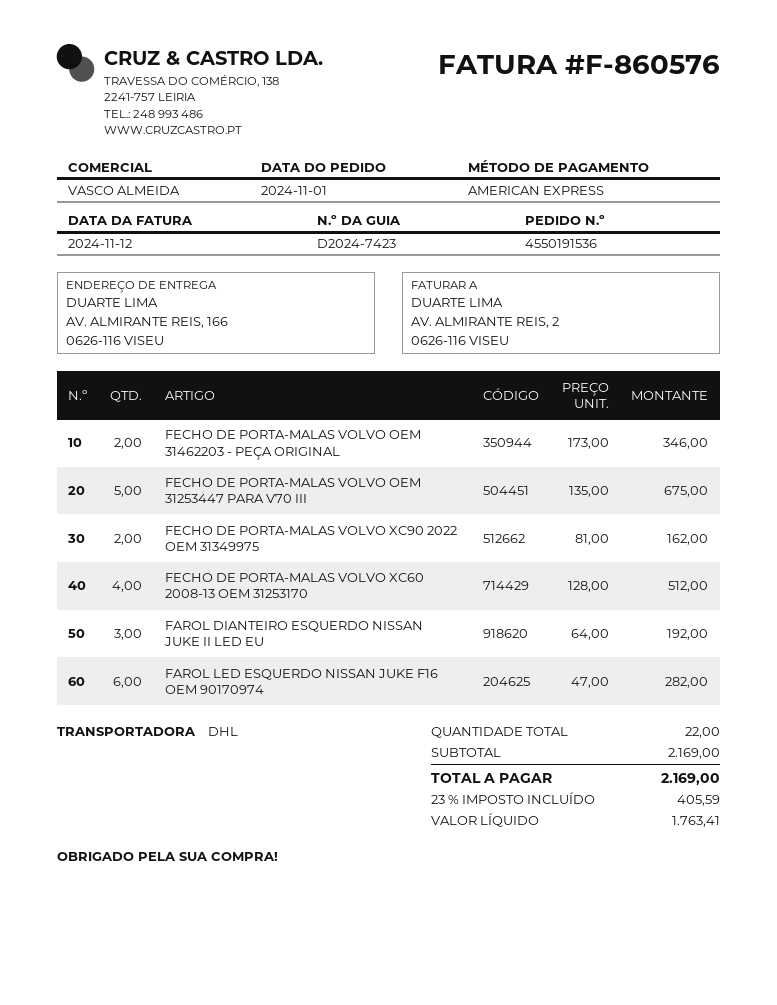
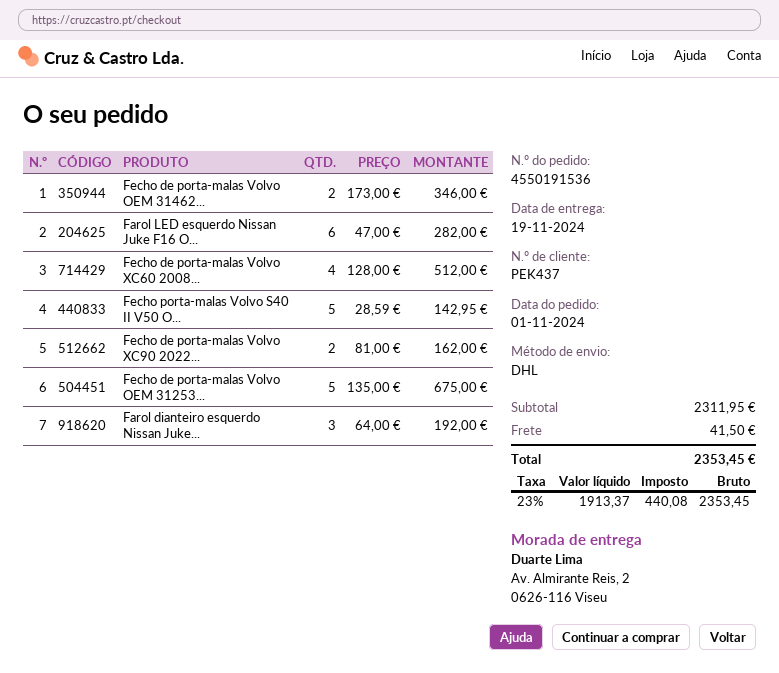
ship to: AV. ALMIRANTE REIS, 166, 0626-116 VISEU -> Av. Almirante Reis, 2, 0626-116 Viseu
Fecho porta-malas Volvo S40 II V50 O...: none -> 5 x 28.59 = 142.95
subtotal: 2169.00 -> 2311.95
shipping: none -> 41.50
net: 1763.41 -> 1913.37
tax: 23% = 405.59 -> 23% = 440.08
total: 2169.00 -> 2353.45

